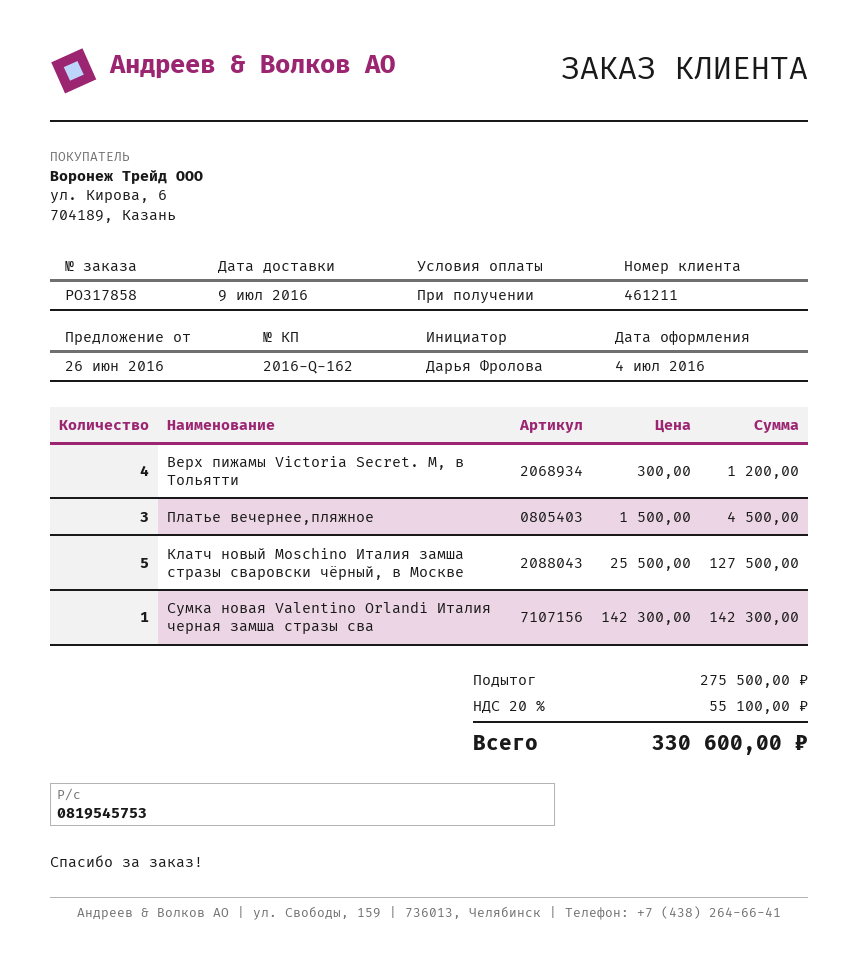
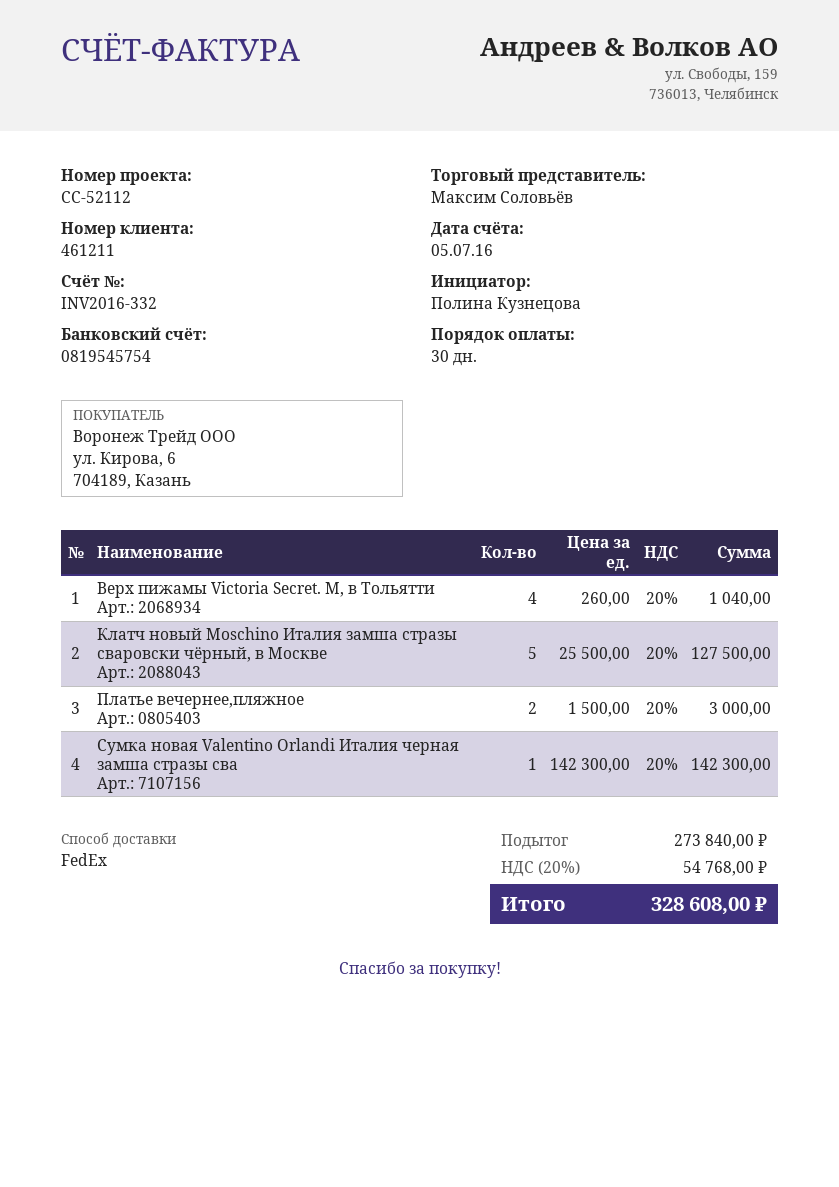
payment terms: on receipt -> 30 days
ordered by: Дарья Фролова -> Полина Кузнецова
bank account: 0819545753 -> 0819545754
Верх пижамы Victoria Secret. M, в Тольятти: 4 x 300.00 = 1200.00 -> 4 x 260.00 = 1040.00
Платье вечернее,пляжное: 3 x 1500.00 = 4500.00 -> 2 x 1500.00 = 3000.00
subtotal: 275500.00 -> 273840.00
tax: 20% = 55100.00 -> 20% = 54768.00
total: 330600.00 -> 328608.00

